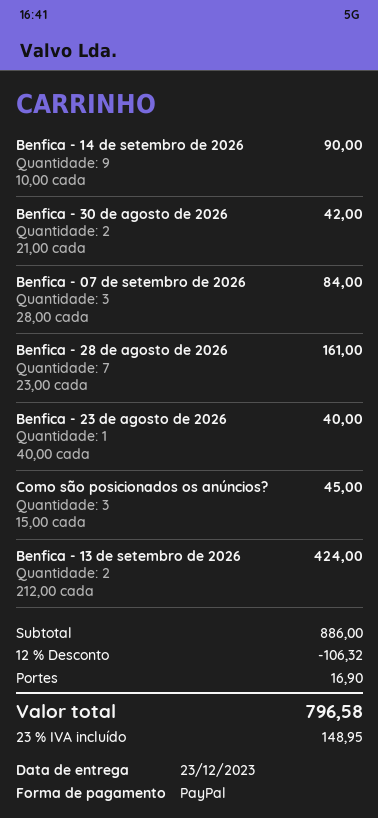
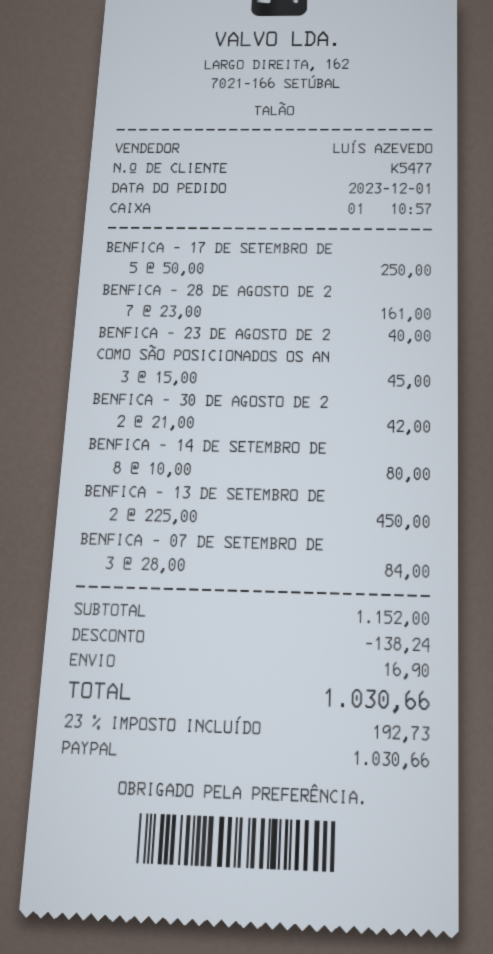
Benfica - 14 de setembro de 2026: 9 x 10.00 = 90.00 -> 8 x 10.00 = 80.00
Benfica - 13 de setembro de 2026: 2 x 212.00 = 424.00 -> 2 x 225.00 = 450.00
BENFICA - 17 DE SETEMBRO DE: none -> 5 x 50.00 = 250.00
subtotal: 886.00 -> 1152.00
discount: 106.32 -> 138.24
tax: 23% = 148.95 -> 23% = 192.73
total: 796.58 -> 1030.66

